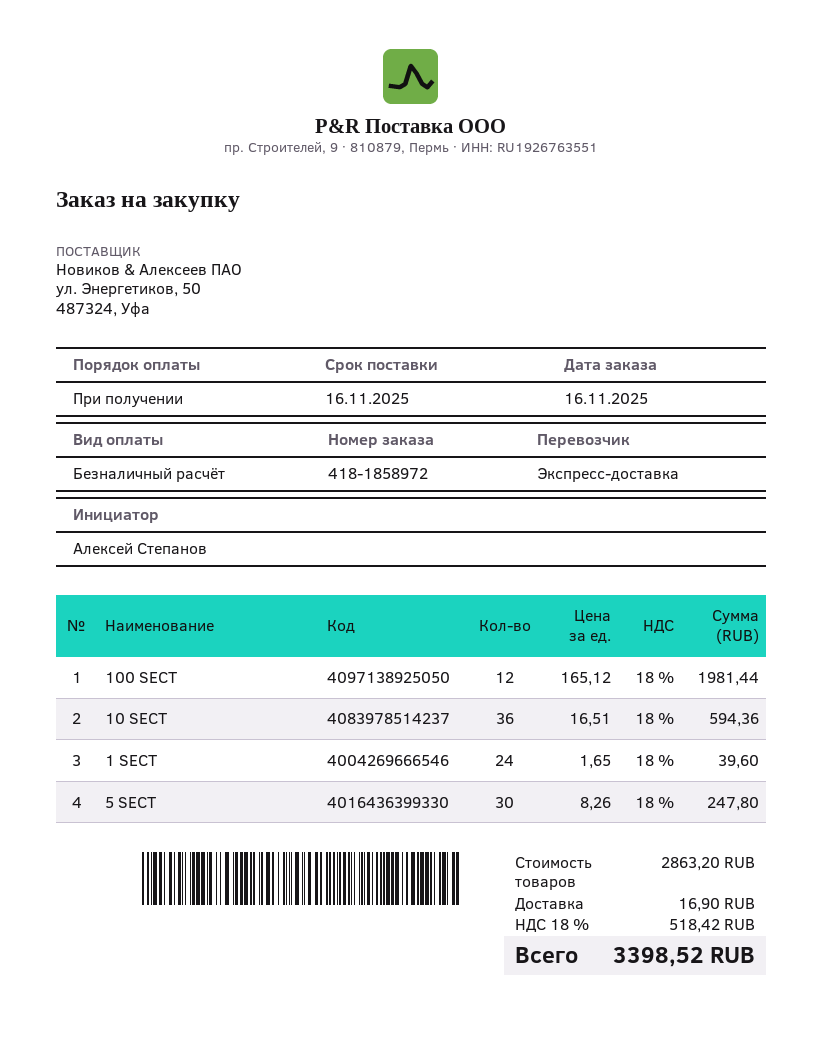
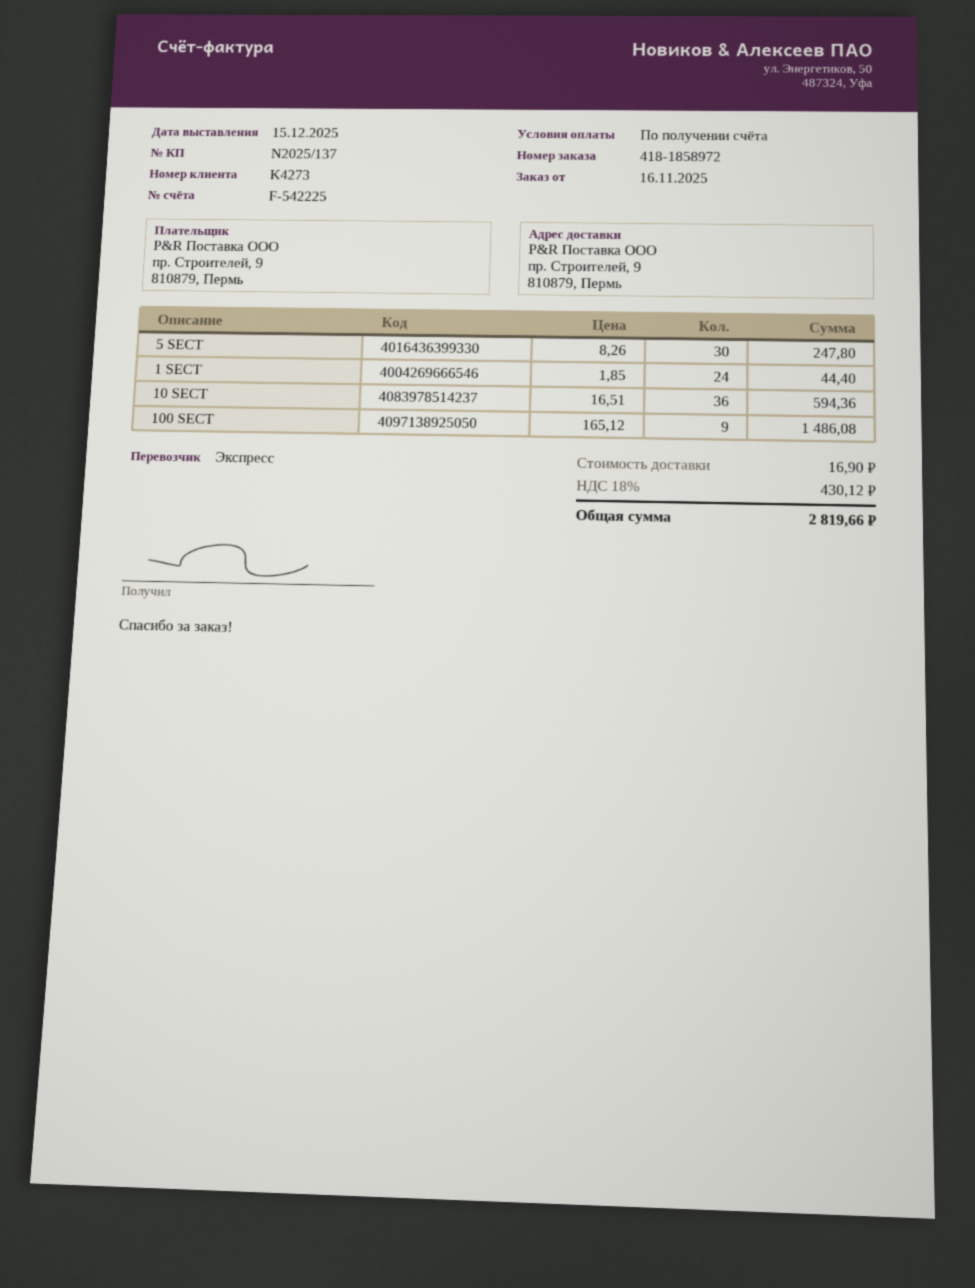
100 SECT: 12 x 165.12 = 1981.44 -> 9 x 165.12 = 1486.08
1 SECT: 24 x 1.65 = 39.60 -> 24 x 1.85 = 44.40
tax: 18% = 518.42 -> 18% = 430.12
total: 3398.52 -> 2819.66

